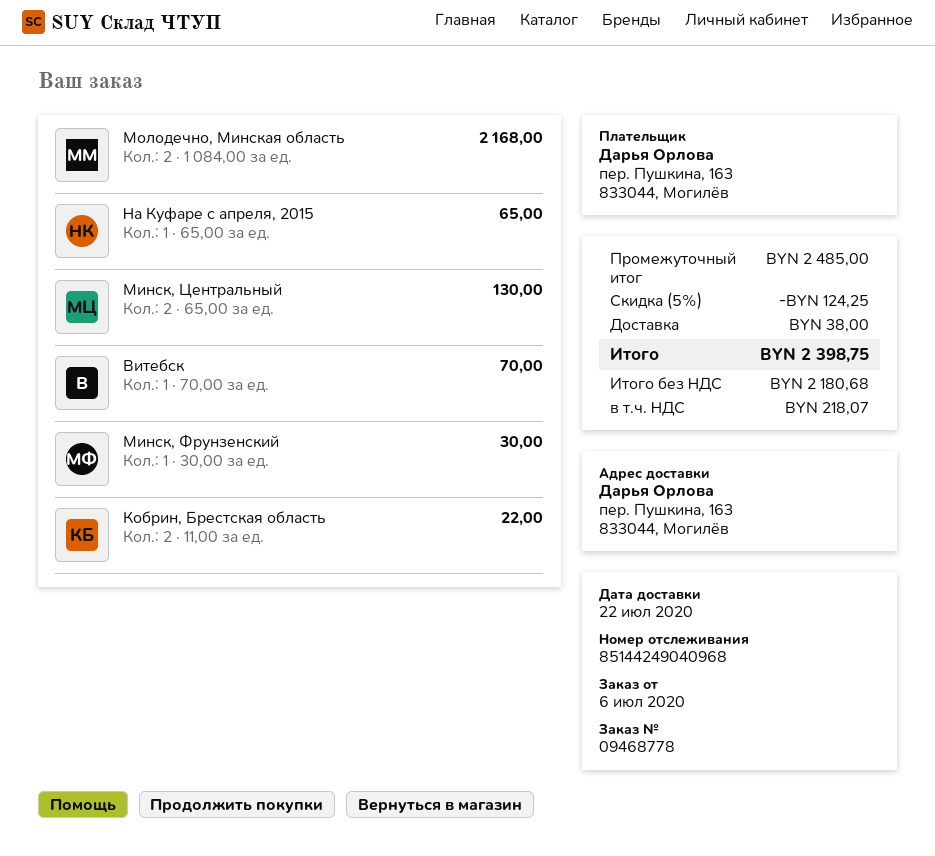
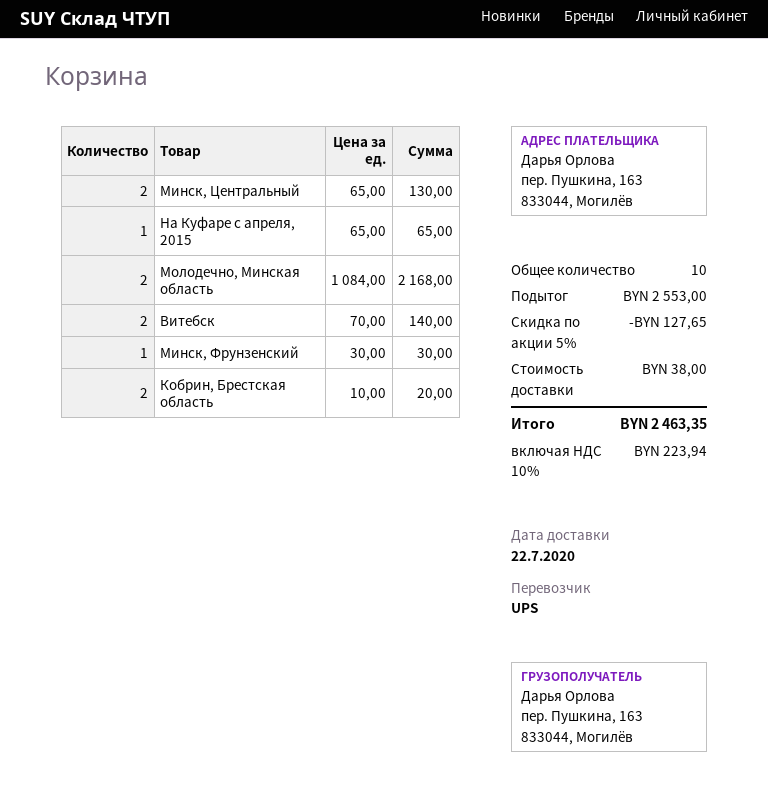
Витебск: 1 x 70.00 = 70.00 -> 2 x 70.00 = 140.00
Кобрин, Брестская область: 2 x 11.00 = 22.00 -> 2 x 10.00 = 20.00
subtotal: 2485.00 -> 2553.00
discount: 5% = 124.25 -> 5% = 127.65
tax: 218.07 -> 223.94
total: 2398.75 -> 2463.35

